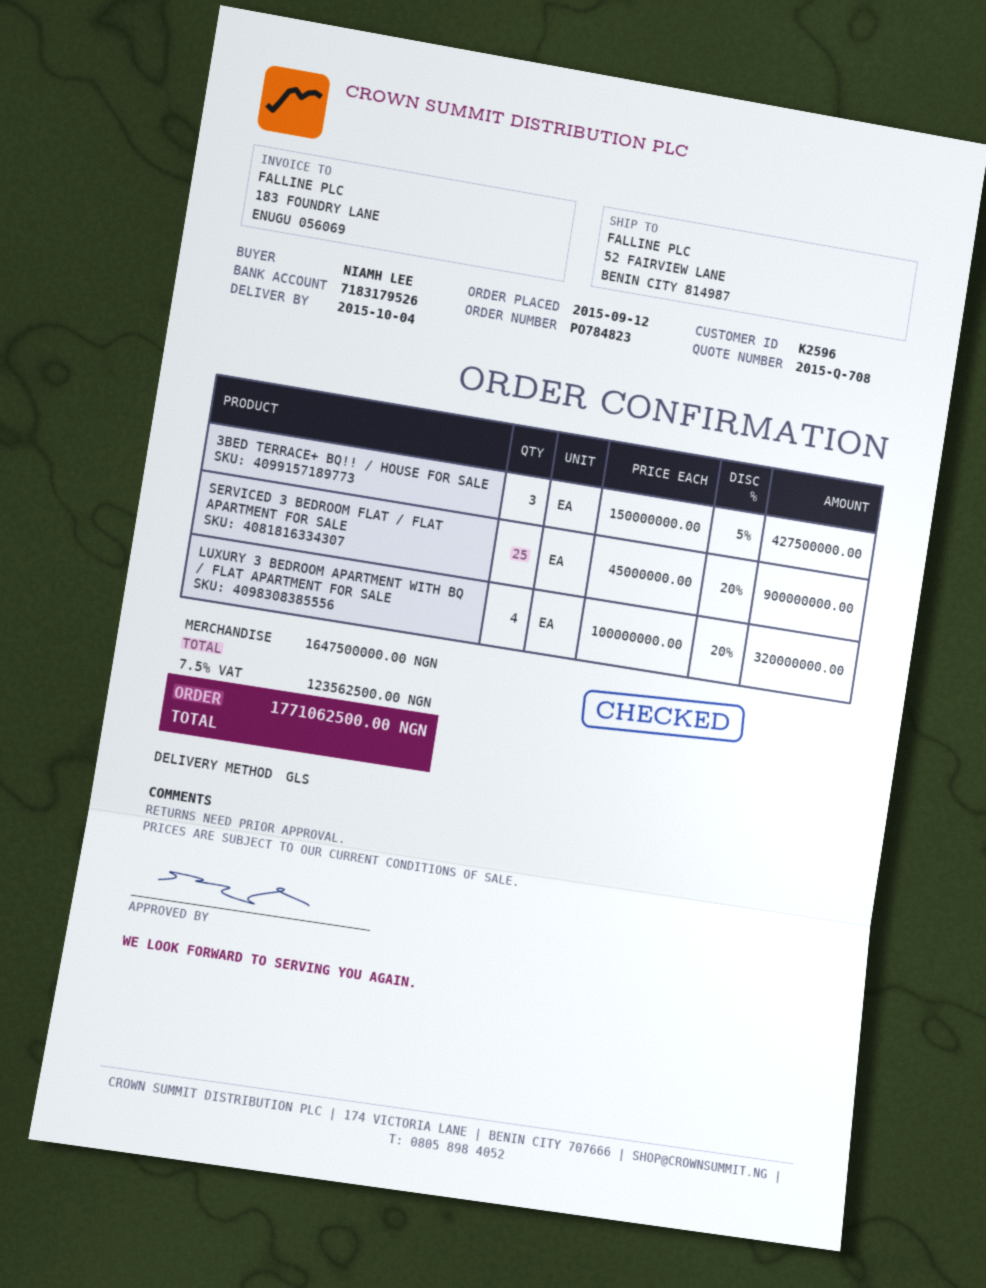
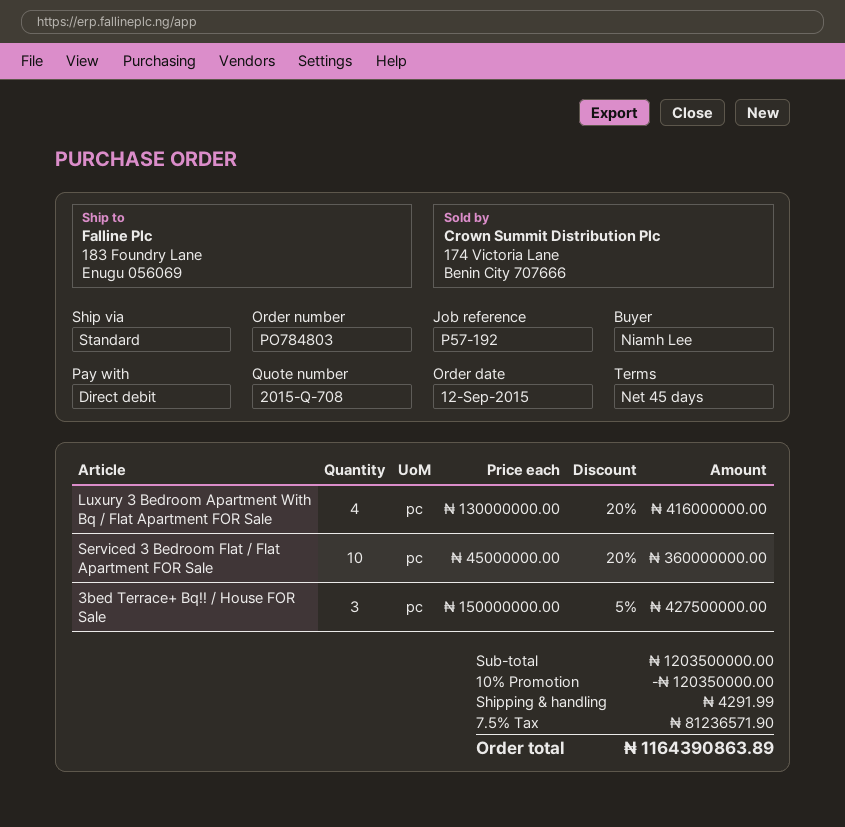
order number: PO784823 -> PO784803
shipping method: GLS -> standard
ship to: 52 FAIRVIEW LANE, BENIN CITY 814987 -> 183 Foundry Lane, Enugu 056069
SERVICED 3 BEDROOM FLAT / FLAT APARTMENT FOR SALE: 25 x 45000000.00 - 20% = 900000000.00 -> 10 x 45000000.00 - 20% = 360000000.00
LUXURY 3 BEDROOM APARTMENT WITH BQ / FLAT APARTMENT FOR SALE: 4 x 100000000.00 - 20% = 320000000.00 -> 4 x 130000000.00 - 20% = 416000000.00
subtotal: 1647500000.00 -> 1203500000.00
discount: none -> 10% = 120350000.00
shipping: none -> 4291.99
tax: 7.5% = 123562500.00 -> 7.5% = 81236571.90
total: 1771062500.00 -> 1164390863.89

